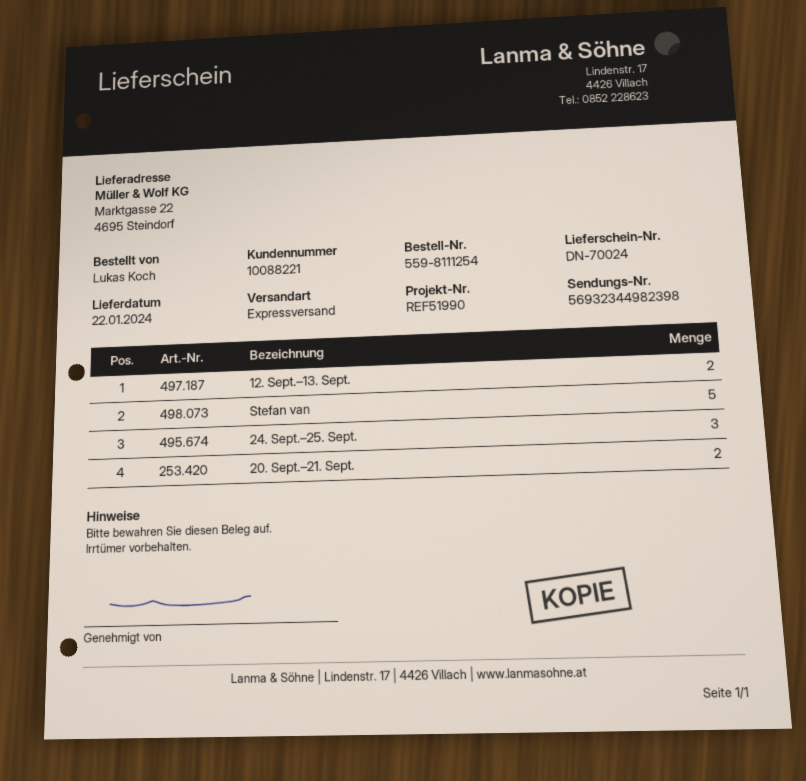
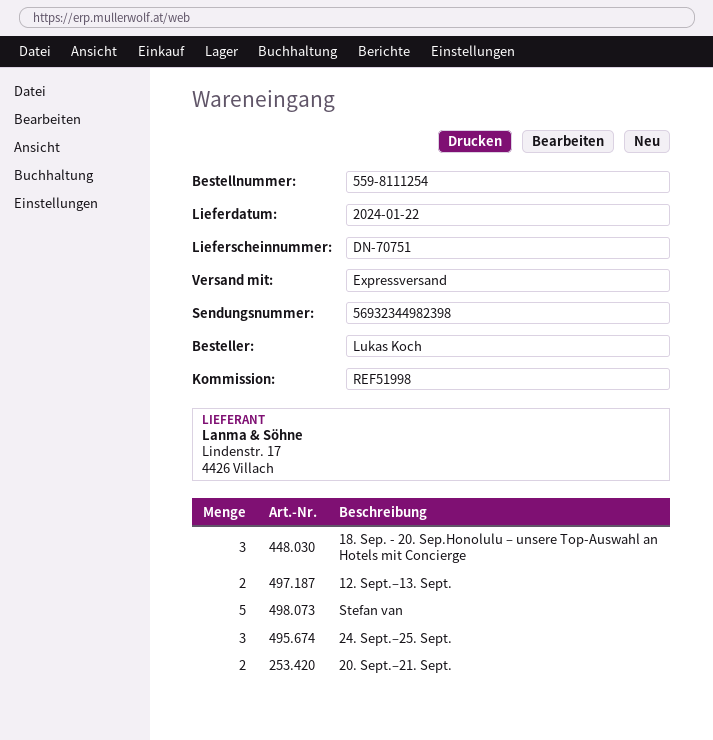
delivery note number: DN-70024 -> DN-70751
reference: REF51990 -> REF51998
18. Sep. - 20. Sep.Honolulu – unsere Top-Auswahl an Hotels mit Concierge: none -> 3

